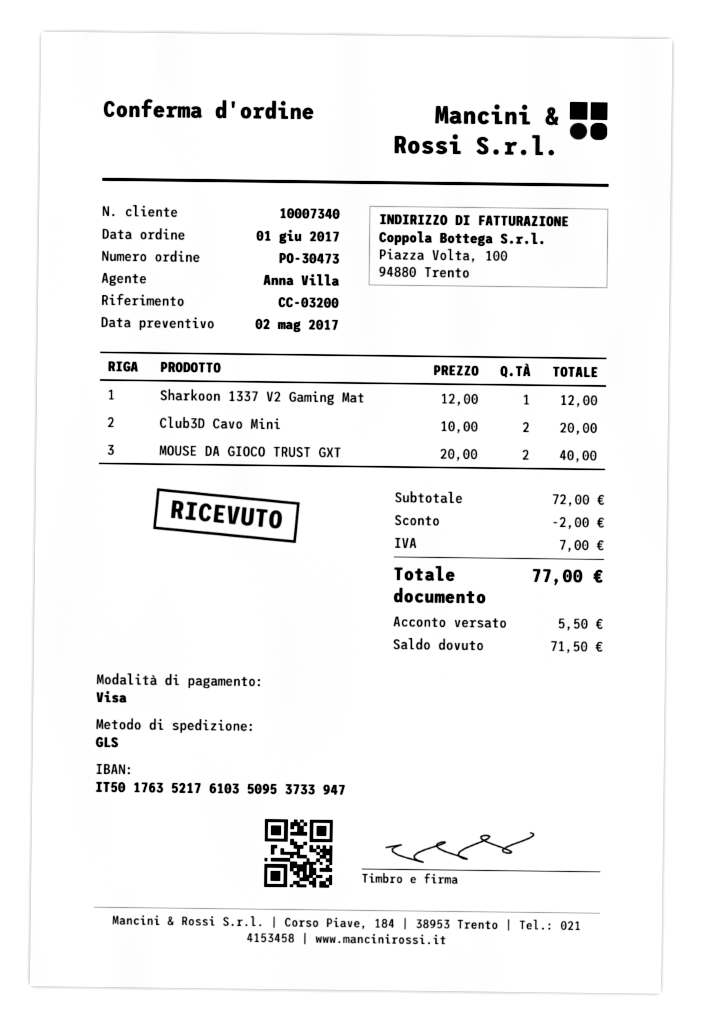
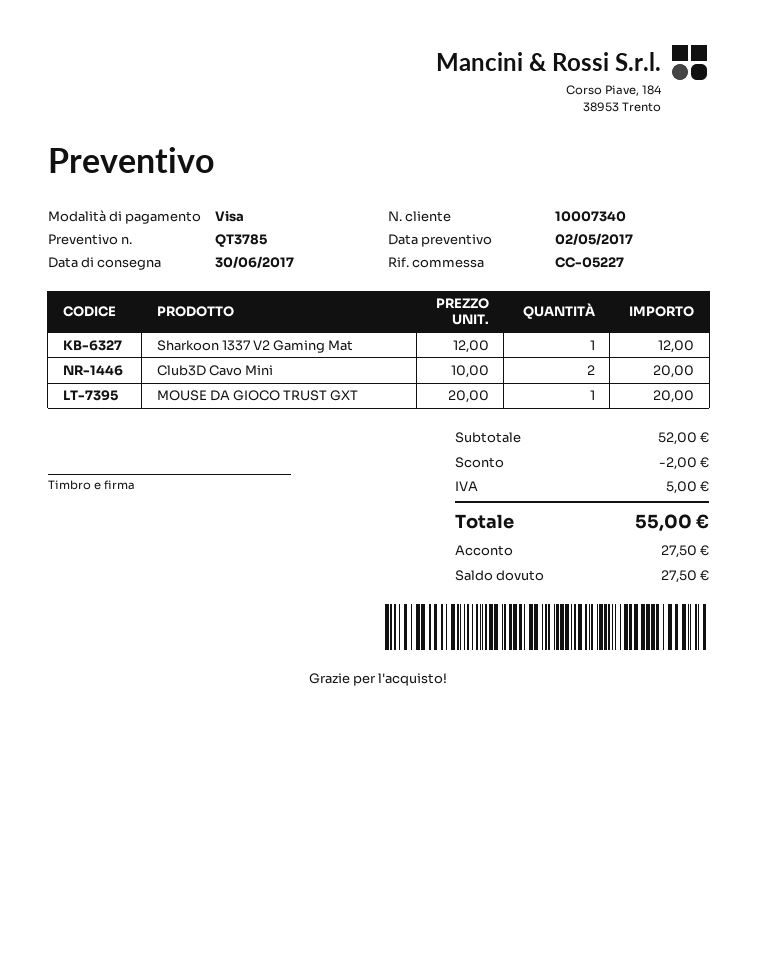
reference: CC-03200 -> CC-05227
MOUSE DA GIOCO TRUST GXT: 2 x 20.00 = 40.00 -> 1 x 20.00 = 20.00
subtotal: 72.00 -> 52.00
tax: 7.00 -> 5.00
total: 77.00 -> 55.00
deposit: 5.50 -> 27.50
balance: 71.50 -> 27.50

